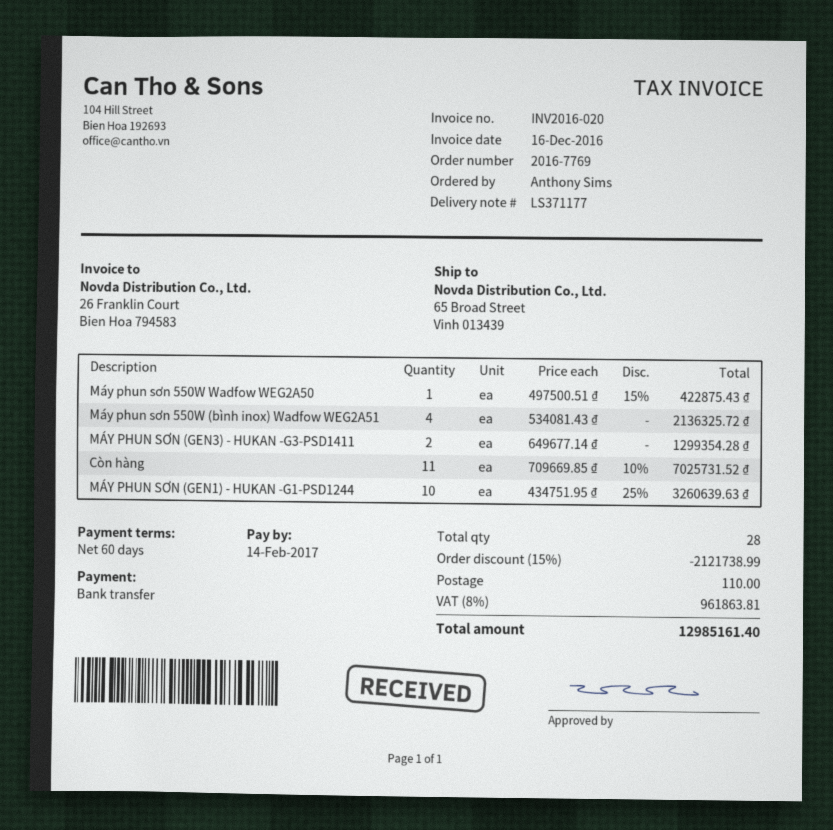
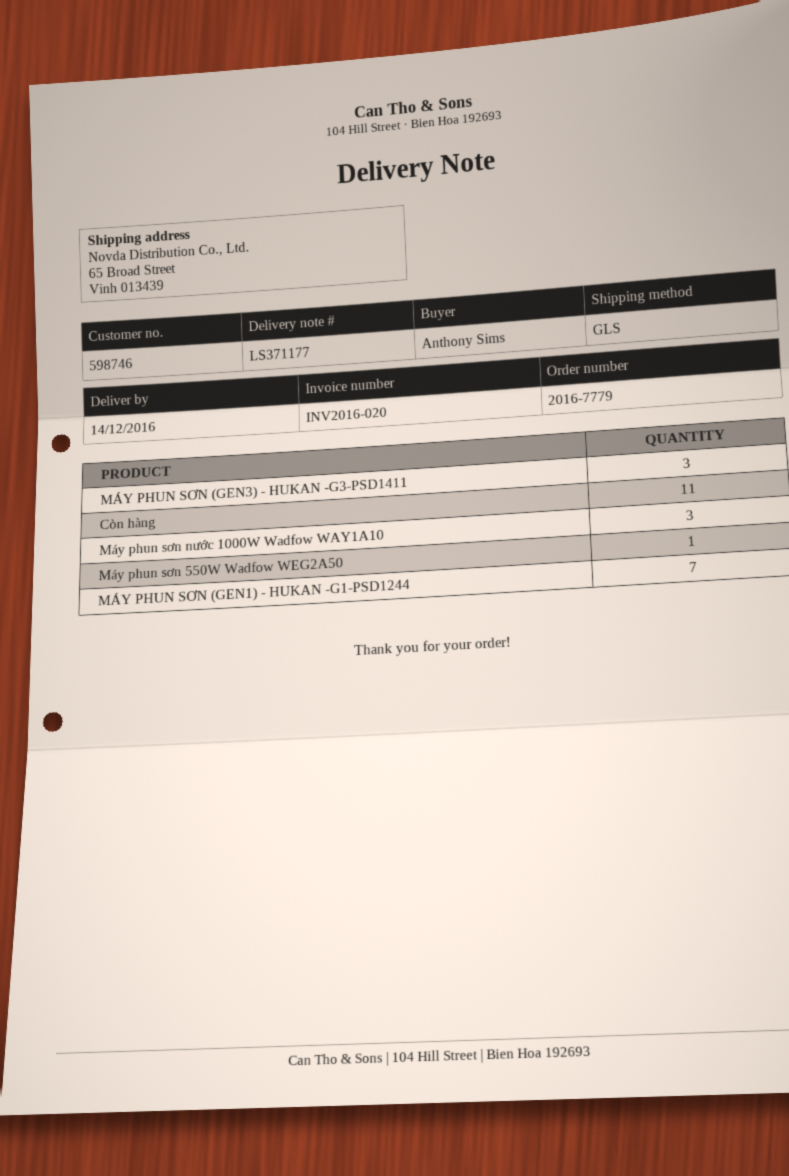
order number: 2016-7769 -> 2016-7779
Máy phun sơn 550W (bình inox) Wadfow WEG2A51: 4 -> none
MÁY PHUN SƠN (GEN3) - HUKAN -G3-PSD1411: 2 -> 3
MÁY PHUN SƠN (GEN1) - HUKAN -G1-PSD1244: 10 -> 7
Máy phun sơn nước 1000W Wadfow WAY1A10: none -> 3

